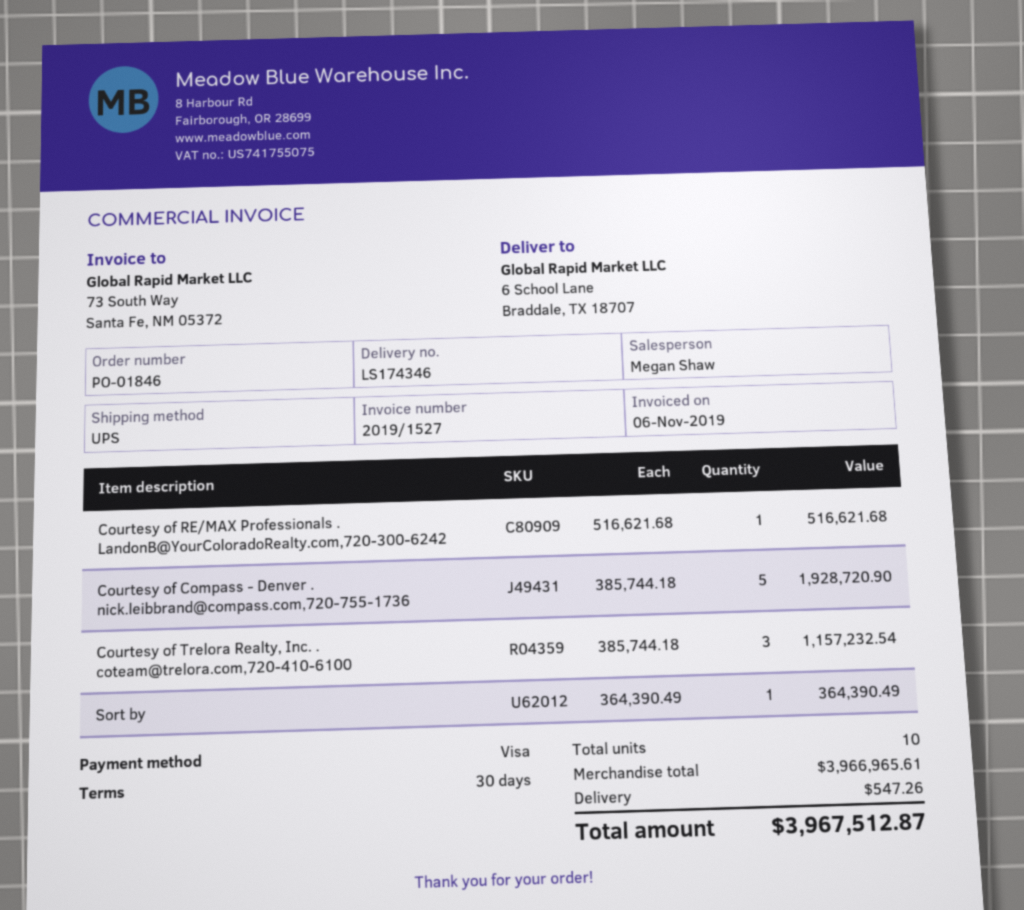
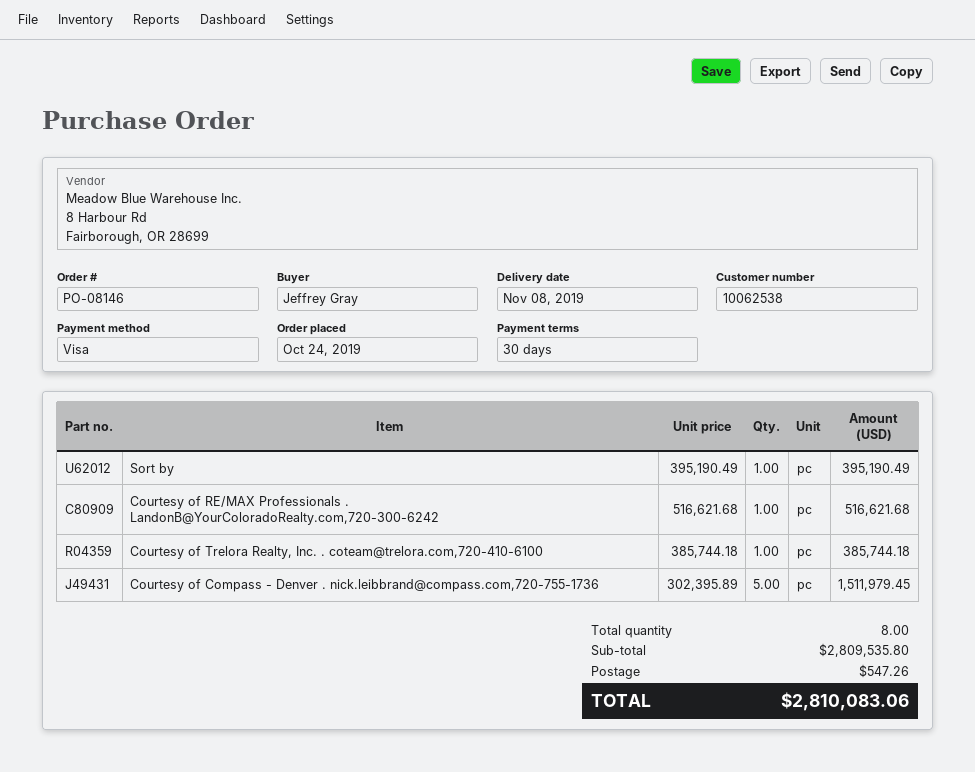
order number: PO-01846 -> PO-08146
Courtesy of Compass - Denver . nick.leibbrand@compass.com,720-755-1736: 5 x 385744.18 = 1928720.90 -> 5 x 302395.89 = 1511979.45
Courtesy of Trelora Realty, Inc. . coteam@trelora.com,720-410-6100: 3 x 385744.18 = 1157232.54 -> 1 x 385744.18 = 385744.18
Sort by: 1 x 364390.49 = 364390.49 -> 1 x 395190.49 = 395190.49
total quantity: 10 -> 8
subtotal: 3966965.61 -> 2809535.80
total: 3967512.87 -> 2810083.06

